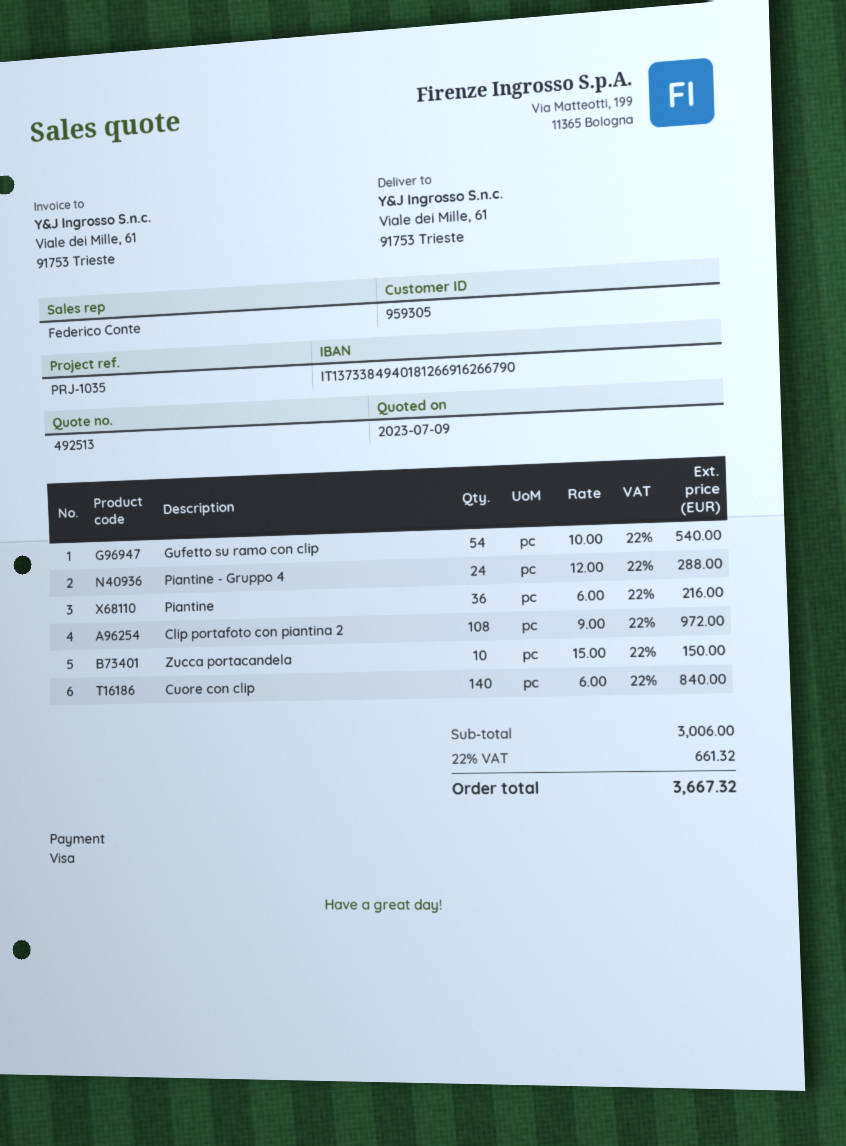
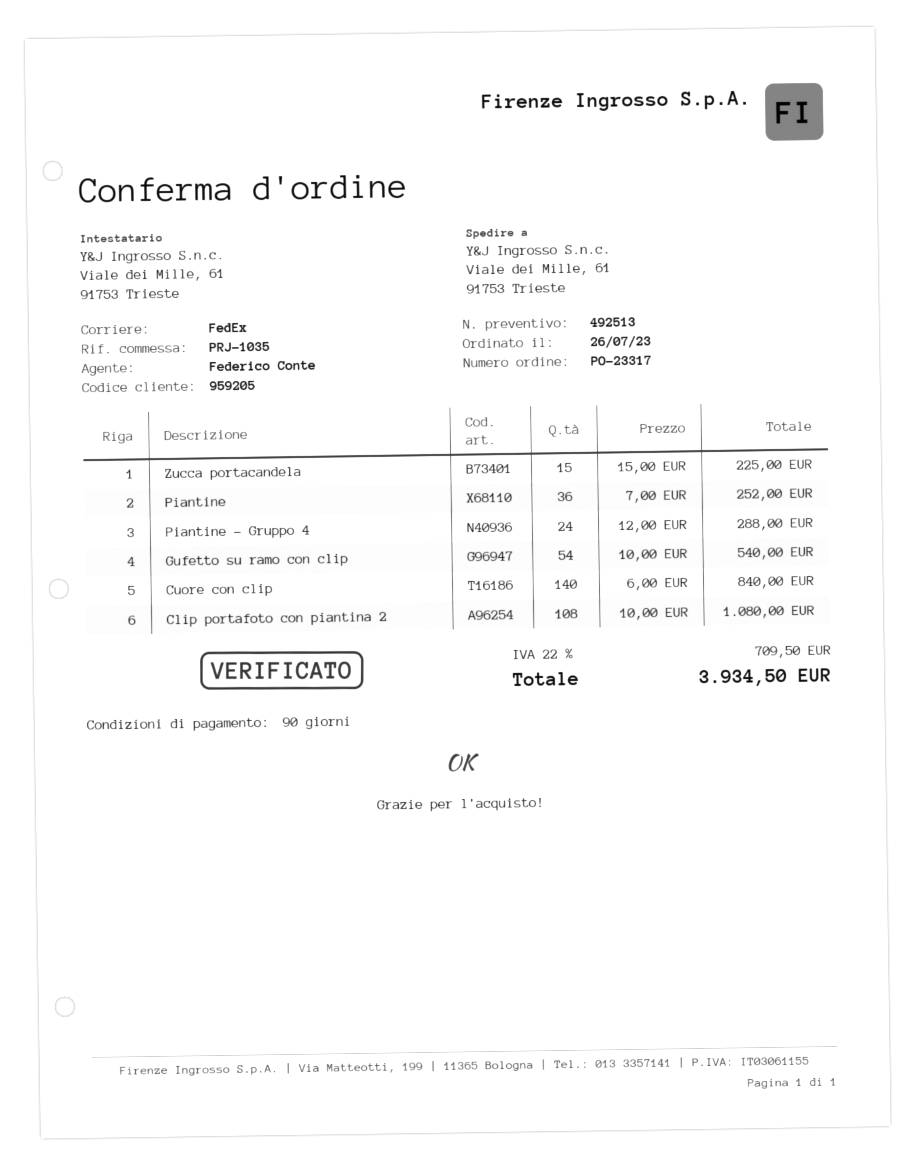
customer number: 959305 -> 959205
Piantine: 36 x 6.00 = 216.00 -> 36 x 7.00 = 252.00
Clip portafoto con piantina 2: 108 x 9.00 = 972.00 -> 108 x 10.00 = 1080.00
Zucca portacandela: 10 x 15.00 = 150.00 -> 15 x 15.00 = 225.00
tax: 22% = 661.32 -> 22% = 709.50
total: 3667.32 -> 3934.50

